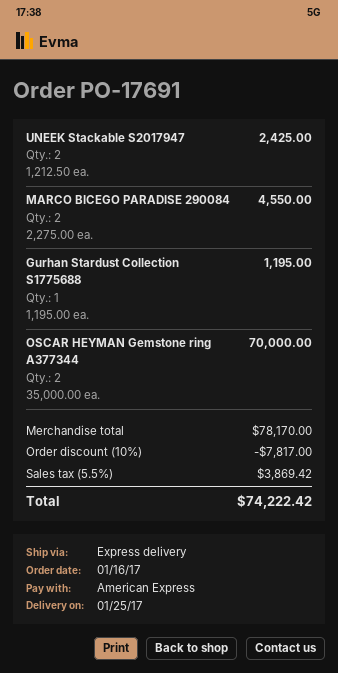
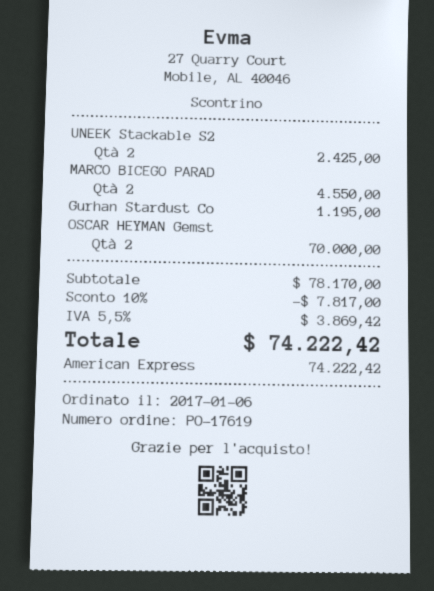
order number: PO-17691 -> PO-17619
order date: 2017-01-16 -> 2017-01-06

